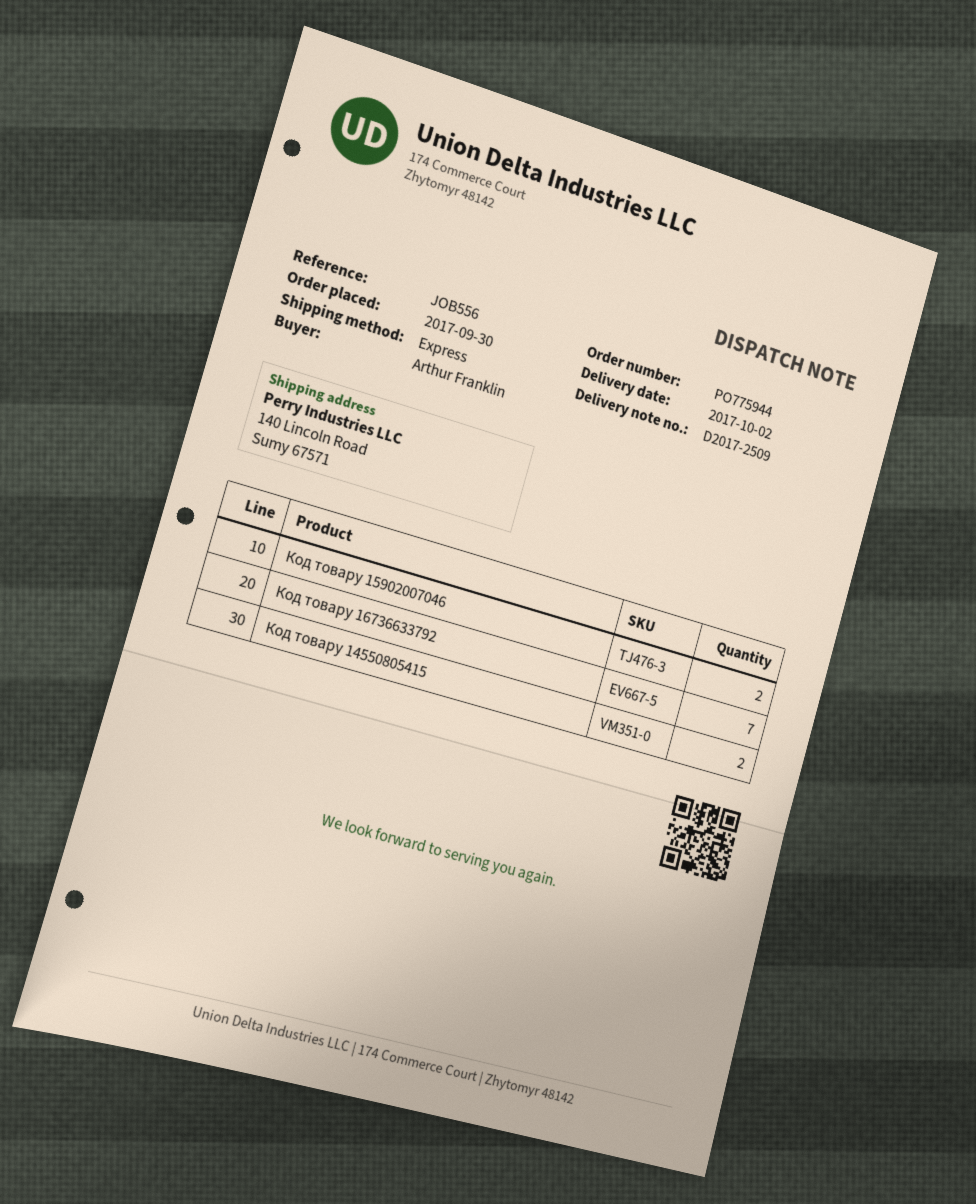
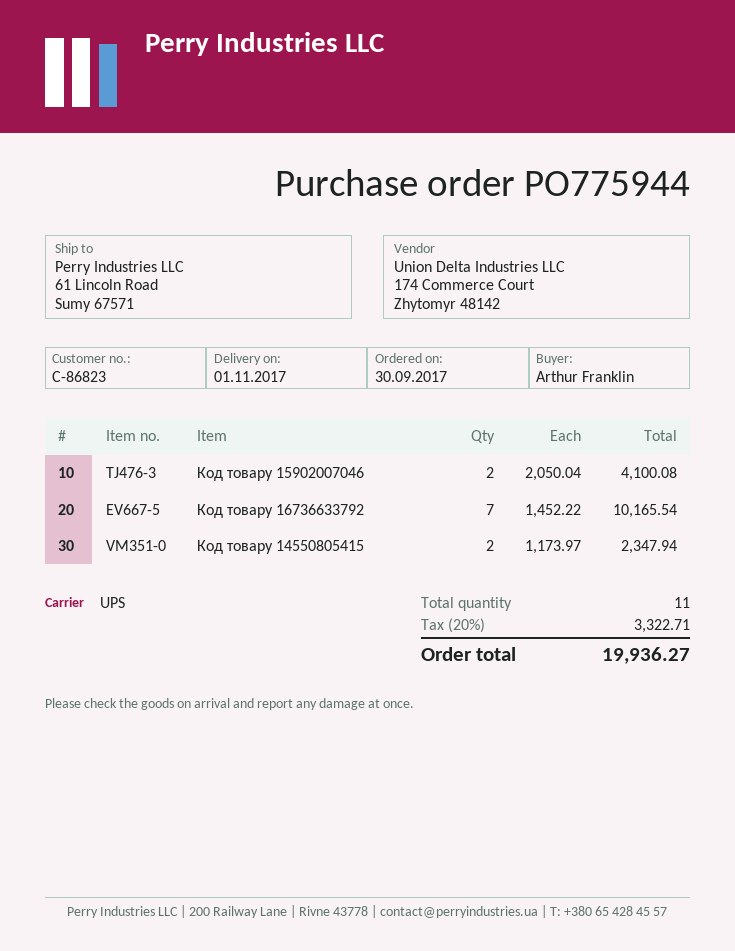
delivery date: 2017-10-02 -> 2017-11-01
shipping method: express -> UPS
ship to: 140 Lincoln Road, Sumy 67571 -> 61 Lincoln Road, Sumy 67571

